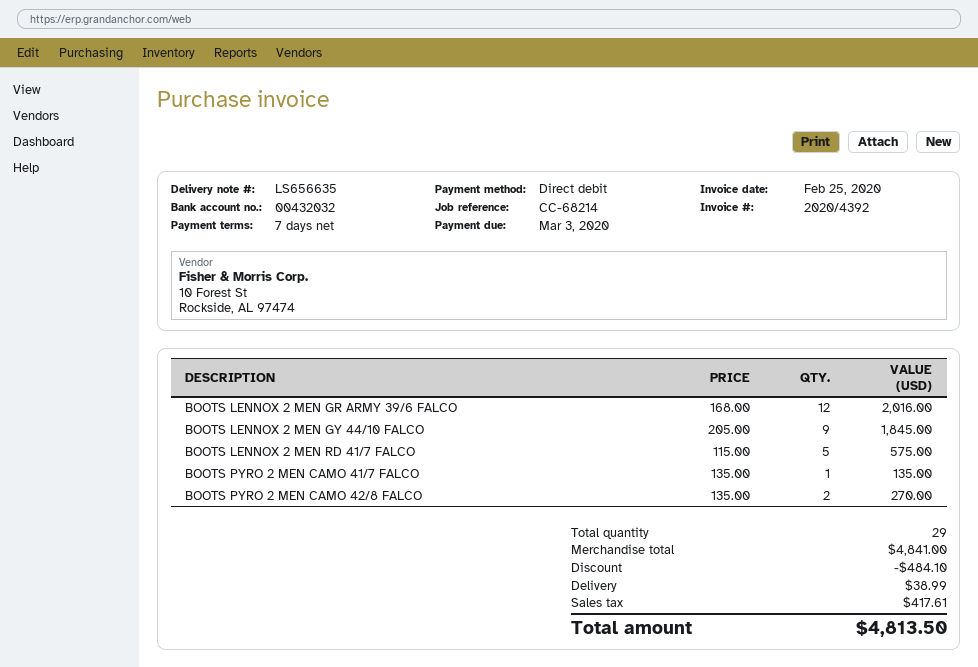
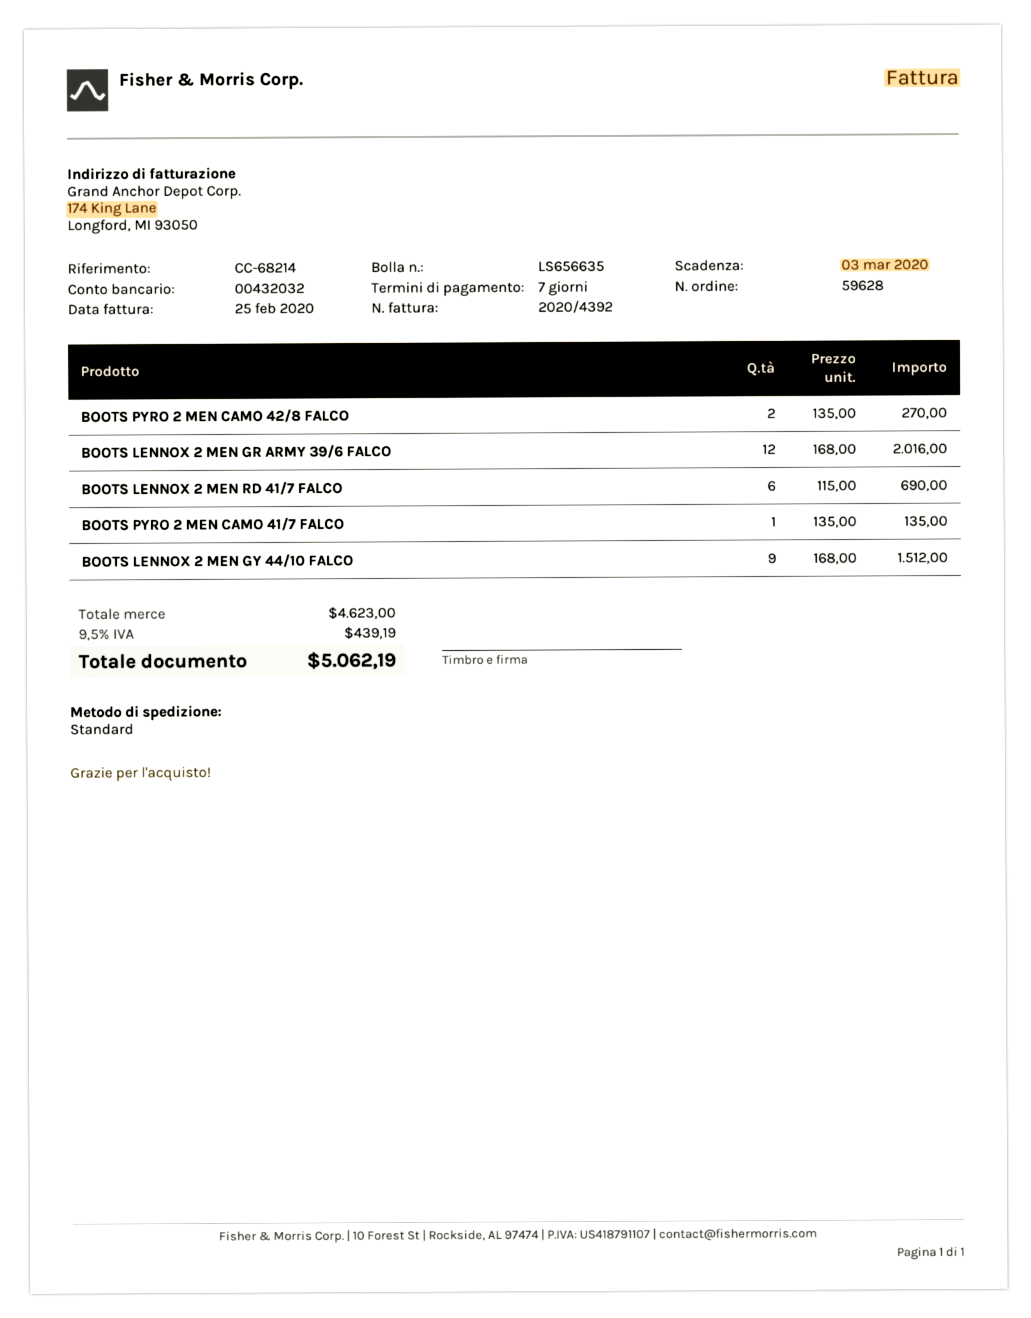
BOOTS LENNOX 2 MEN GY 44/10 FALCO: 9 x 205.00 = 1845.00 -> 9 x 168.00 = 1512.00
BOOTS LENNOX 2 MEN RD 41/7 FALCO: 5 x 115.00 = 575.00 -> 6 x 115.00 = 690.00
subtotal: 4841.00 -> 4623.00
discount: 484.10 -> none
shipping: 38.99 -> none
tax: 417.61 -> 439.19
total: 4813.50 -> 5062.19

